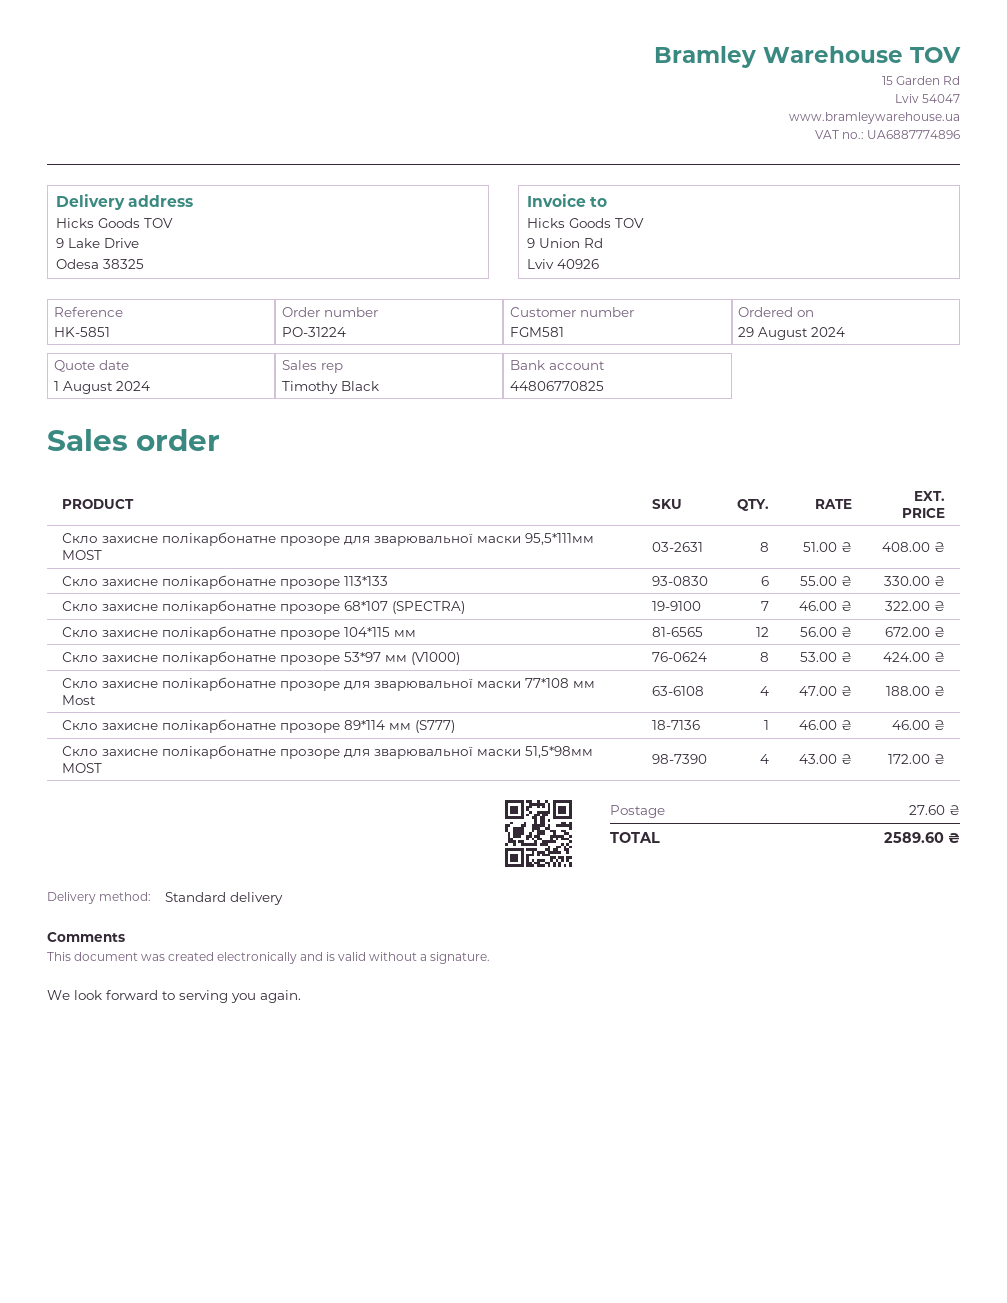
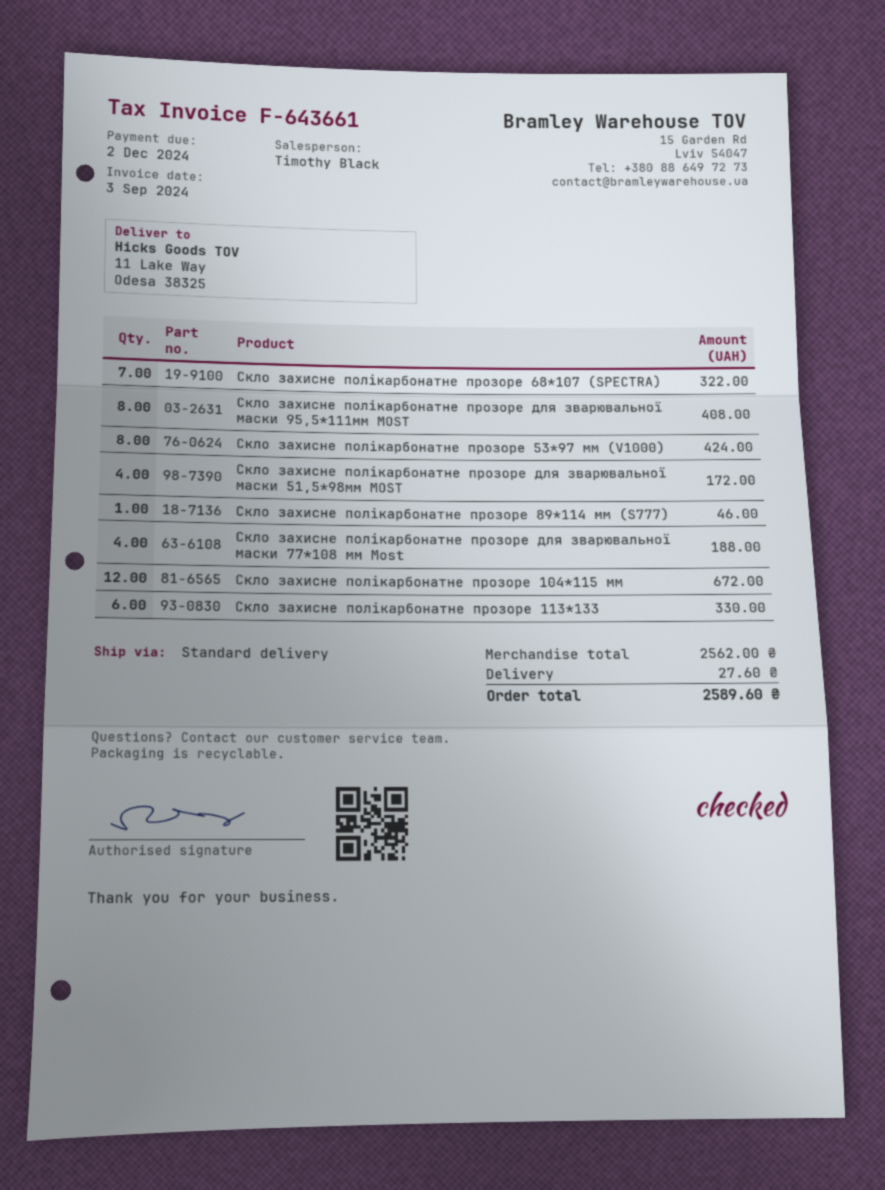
ship to: 9 Lake Drive, Odesa 38325 -> 11 Lake Way, Odesa 38325

